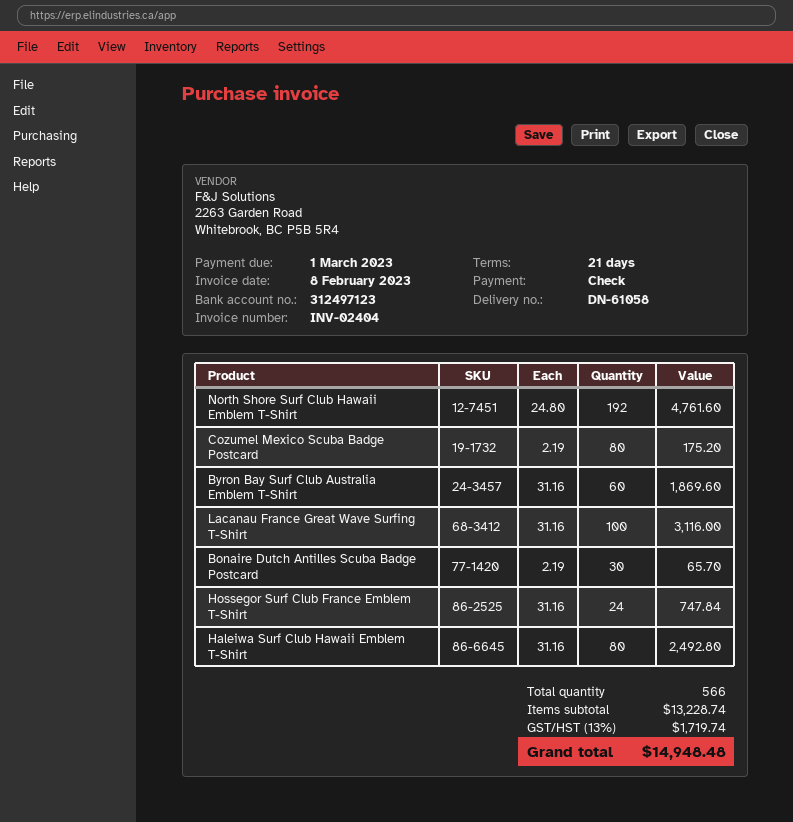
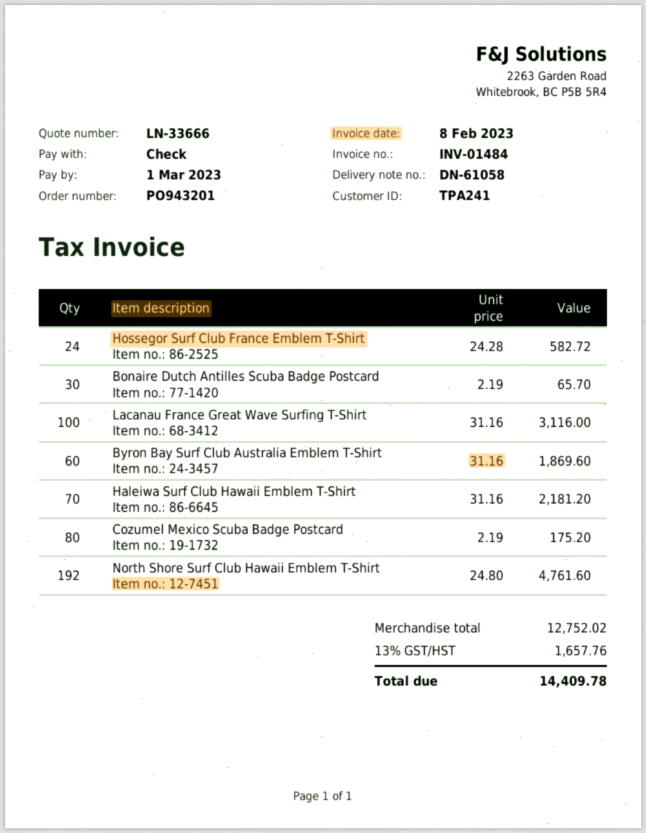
invoice number: INV-02404 -> INV-01484
Hossegor Surf Club France Emblem T-Shirt: 24 x 31.16 = 747.84 -> 24 x 24.28 = 582.72
Haleiwa Surf Club Hawaii Emblem T-Shirt: 80 x 31.16 = 2492.80 -> 70 x 31.16 = 2181.20
subtotal: 13228.74 -> 12752.02
tax: 13% = 1719.74 -> 13% = 1657.76
total: 14948.48 -> 14409.78

